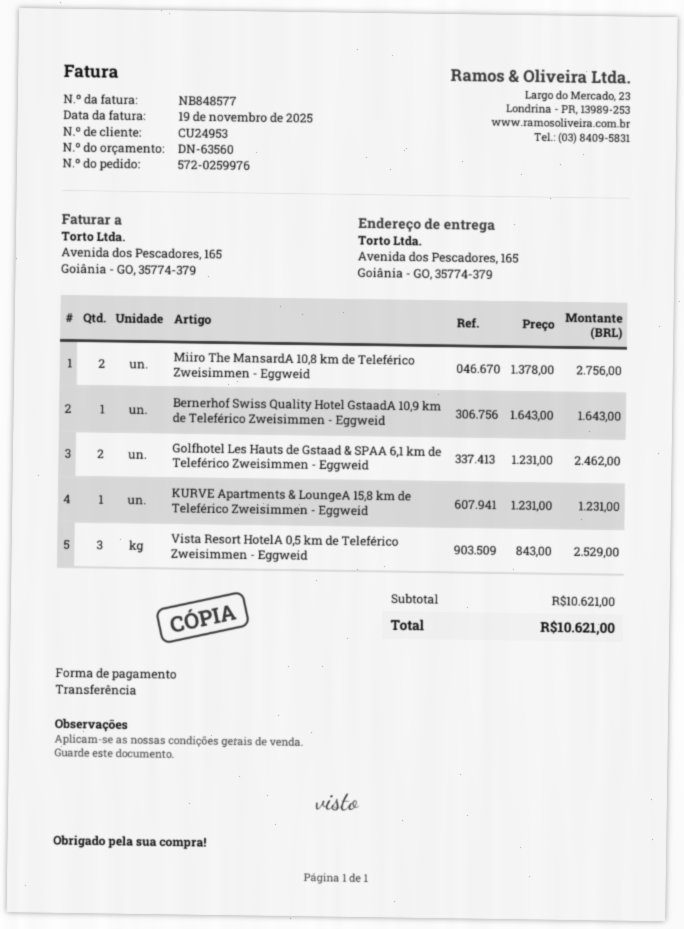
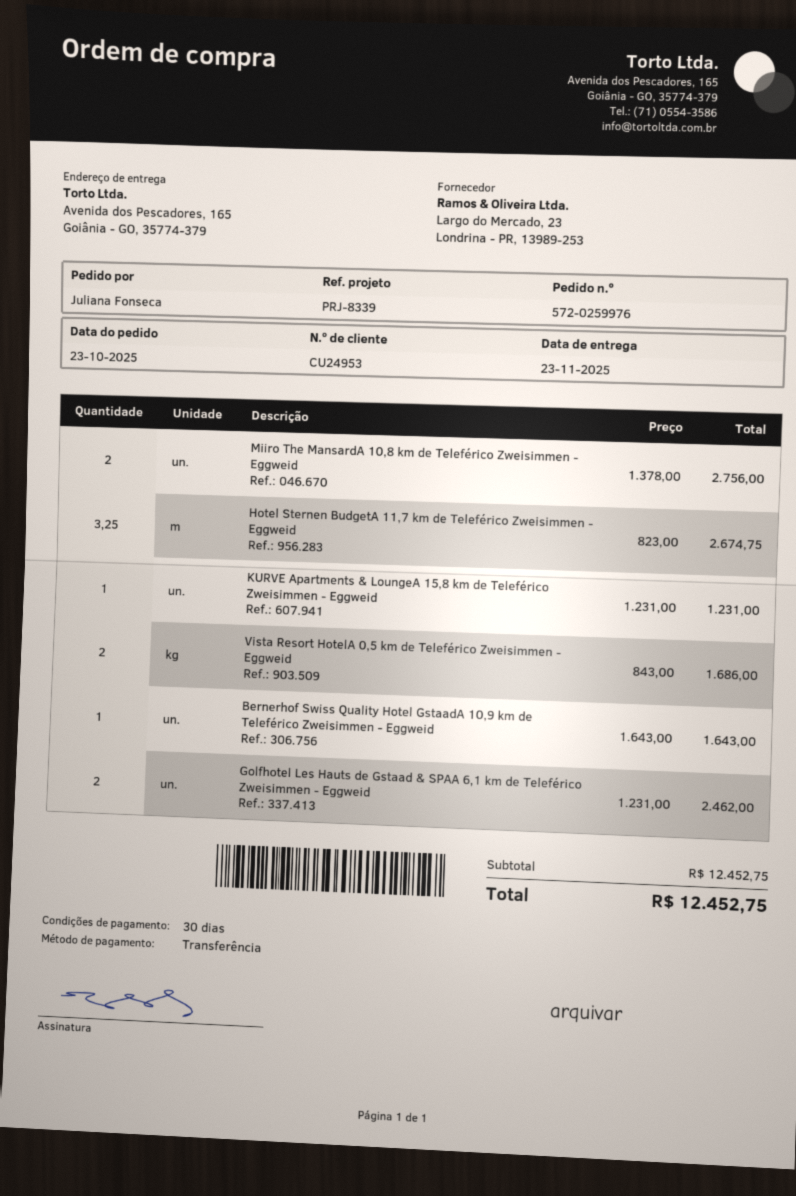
Vista Resort HotelA 0,5 km de Teleférico Zweisimmen - Eggweid: 3 x 843.00 = 2529.00 -> 2 x 843.00 = 1686.00
Hotel Sternen BudgetA 11,7 km de Teleférico Zweisimmen - Eggweid: none -> 3.25 x 823.00 = 2674.75
subtotal: 10621.00 -> 12452.75
total: 10621.00 -> 12452.75

